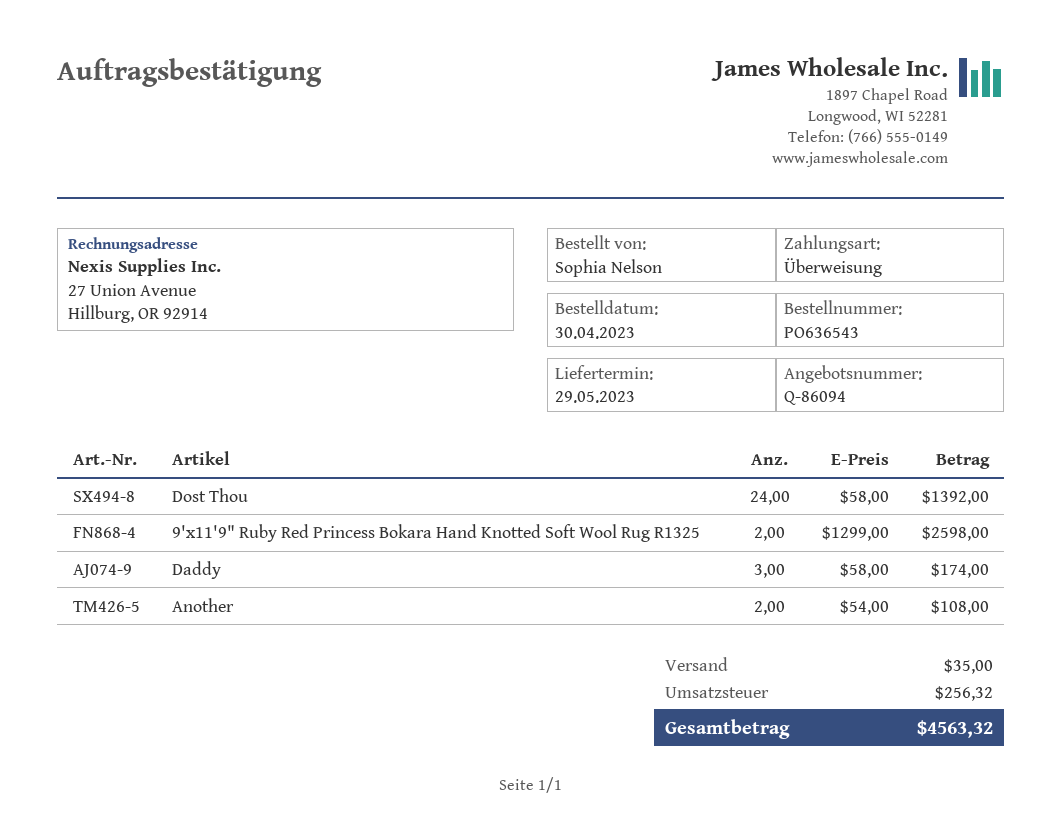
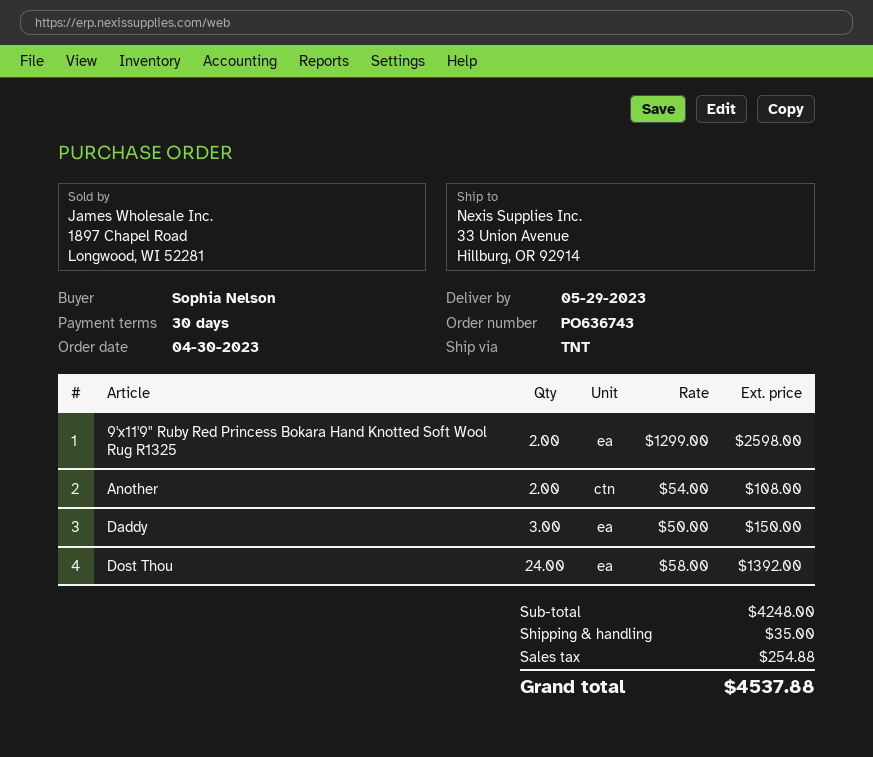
order number: PO636543 -> PO636743
Daddy: 3 x 58.00 = 174.00 -> 3 x 50.00 = 150.00
tax: 256.32 -> 254.88
total: 4563.32 -> 4537.88

